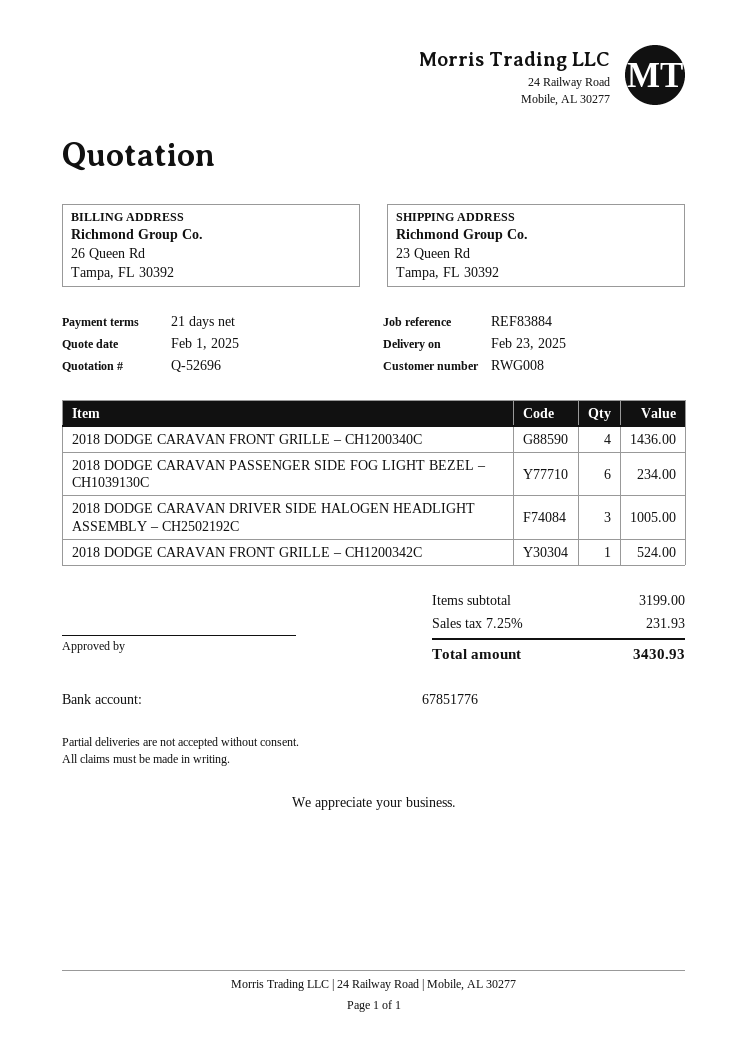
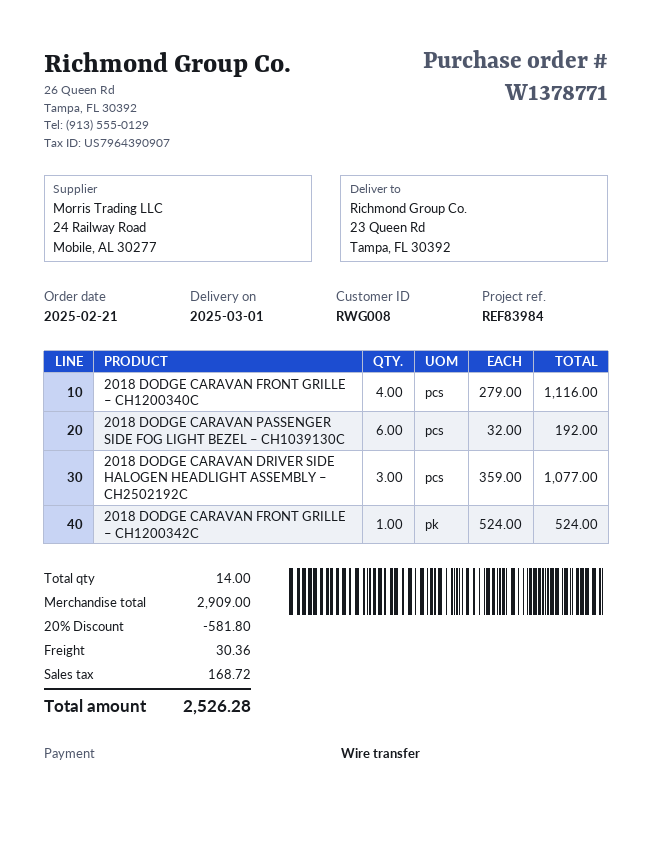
delivery date: 2025-02-23 -> 2025-03-01
reference: REF83884 -> REF83984
2018 DODGE CARAVAN FRONT GRILLE – CH1200340C: 4 for 1436.00 -> 4 for 1116.00
2018 DODGE CARAVAN PASSENGER SIDE FOG LIGHT BEZEL – CH1039130C: 6 for 234.00 -> 6 for 192.00
2018 DODGE CARAVAN DRIVER SIDE HALOGEN HEADLIGHT ASSEMBLY – CH2502192C: 3 for 1005.00 -> 3 for 1077.00
subtotal: 3199.00 -> 2909.00
discount: none -> 20% = 581.80
shipping: none -> 30.36
tax: 231.93 -> 168.72
total: 3430.93 -> 2526.28

